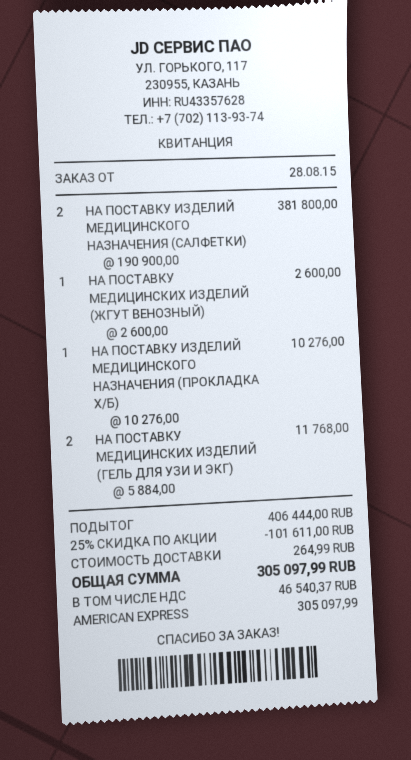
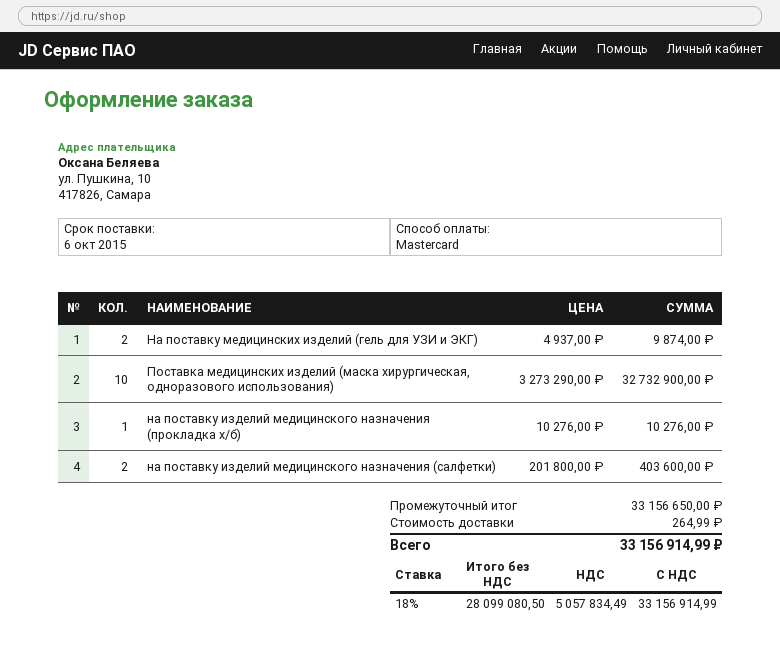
payment method: American Express -> Mastercard
НА ПОСТАВКУ ИЗДЕЛИЙ МЕДИЦИНСКОГО НАЗНАЧЕНИЯ (САЛФЕТКИ): 2 x 190900.00 = 381800.00 -> 2 x 201800.00 = 403600.00
НА ПОСТАВКУ МЕДИЦИНСКИХ ИЗДЕЛИЙ (ЖГУТ ВЕНОЗНЫЙ): 1 x 2600.00 = 2600.00 -> none
НА ПОСТАВКУ МЕДИЦИНСКИХ ИЗДЕЛИЙ (ГЕЛЬ ДЛЯ УЗИ И ЭКГ): 2 x 5884.00 = 11768.00 -> 2 x 4937.00 = 9874.00
Поставка медицинских изделий (маска хирургическая, одноразового использования): none -> 10 x 3273290.00 = 32732900.00
subtotal: 406444.00 -> 33156650.00
discount: 25% = 101611.00 -> none
tax: 46540.37 -> 5057834.49
total: 305097.99 -> 33156914.99

